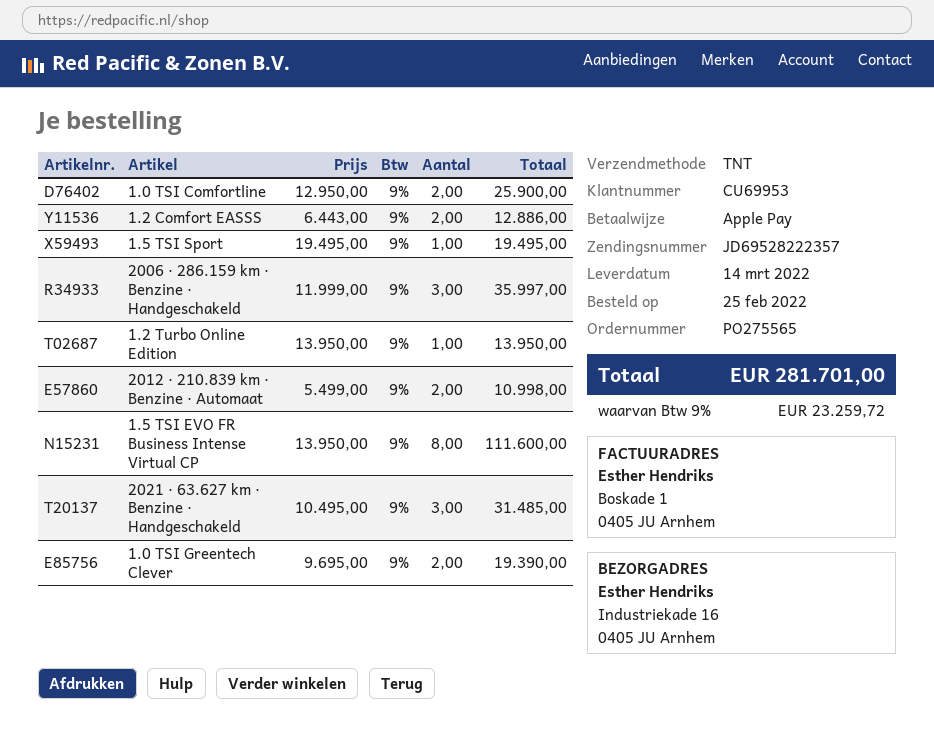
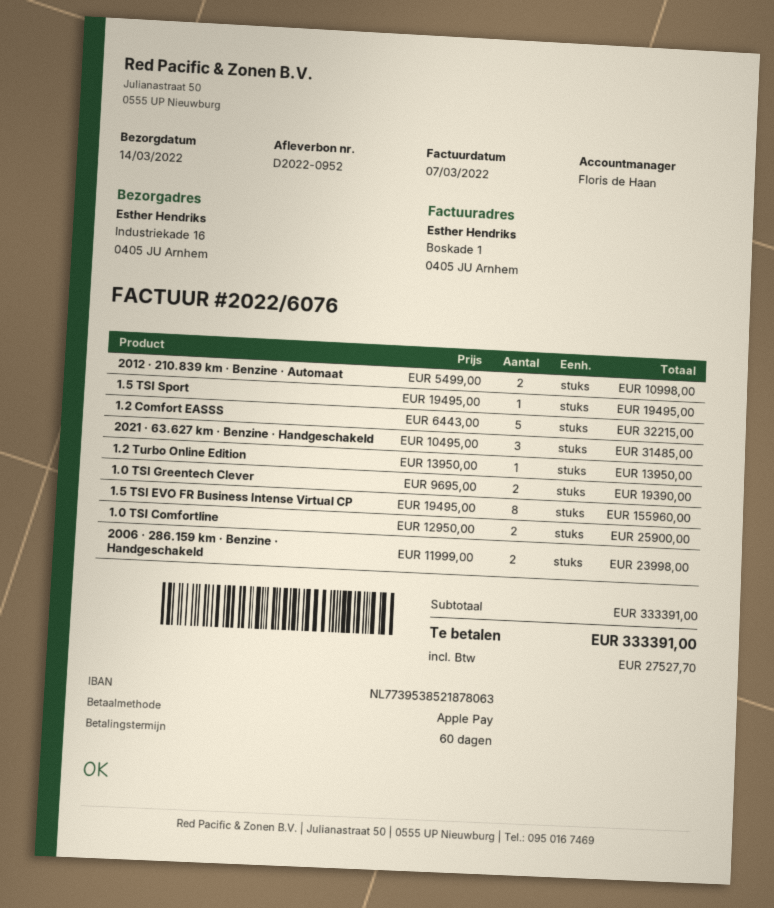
1.2 Comfort EASSS: 2 x 6443.00 = 12886.00 -> 5 x 6443.00 = 32215.00
2006 · 286.159 km · Benzine · Handgeschakeld: 3 x 11999.00 = 35997.00 -> 2 x 11999.00 = 23998.00
1.5 TSI EVO FR Business Intense Virtual CP: 8 x 13950.00 = 111600.00 -> 8 x 19495.00 = 155960.00
tax: 23259.72 -> 27527.70
total: 281701.00 -> 333391.00

